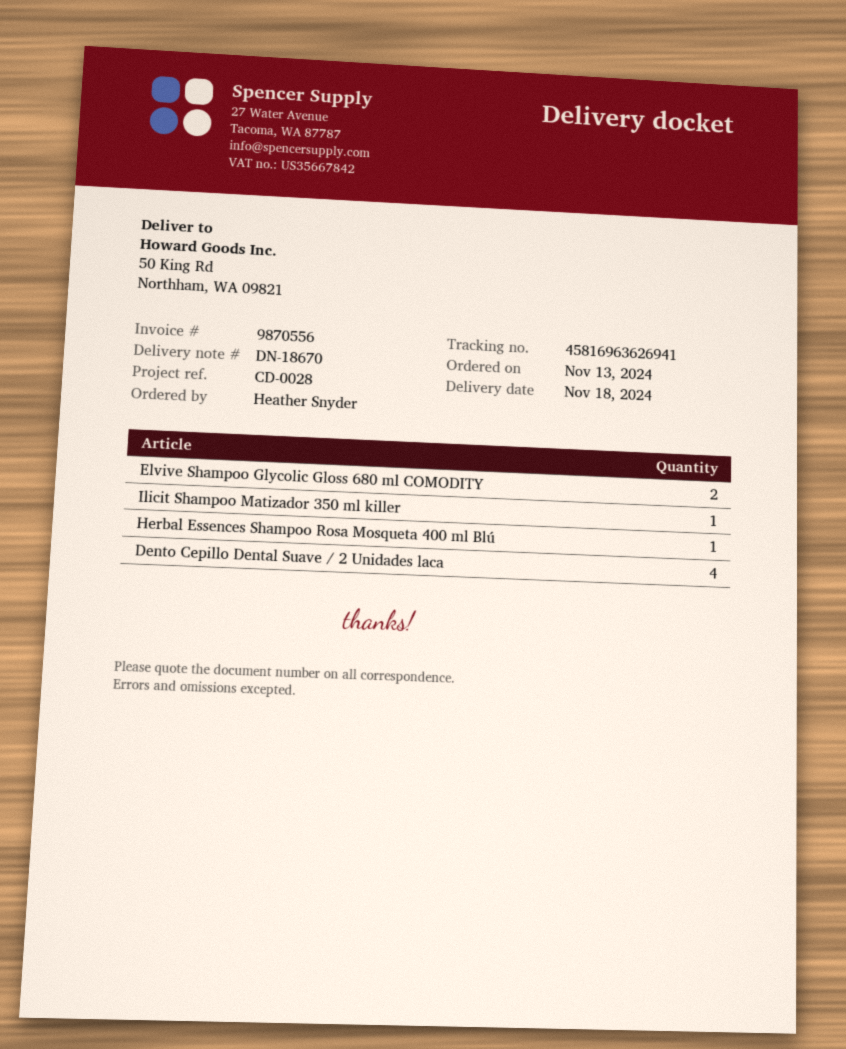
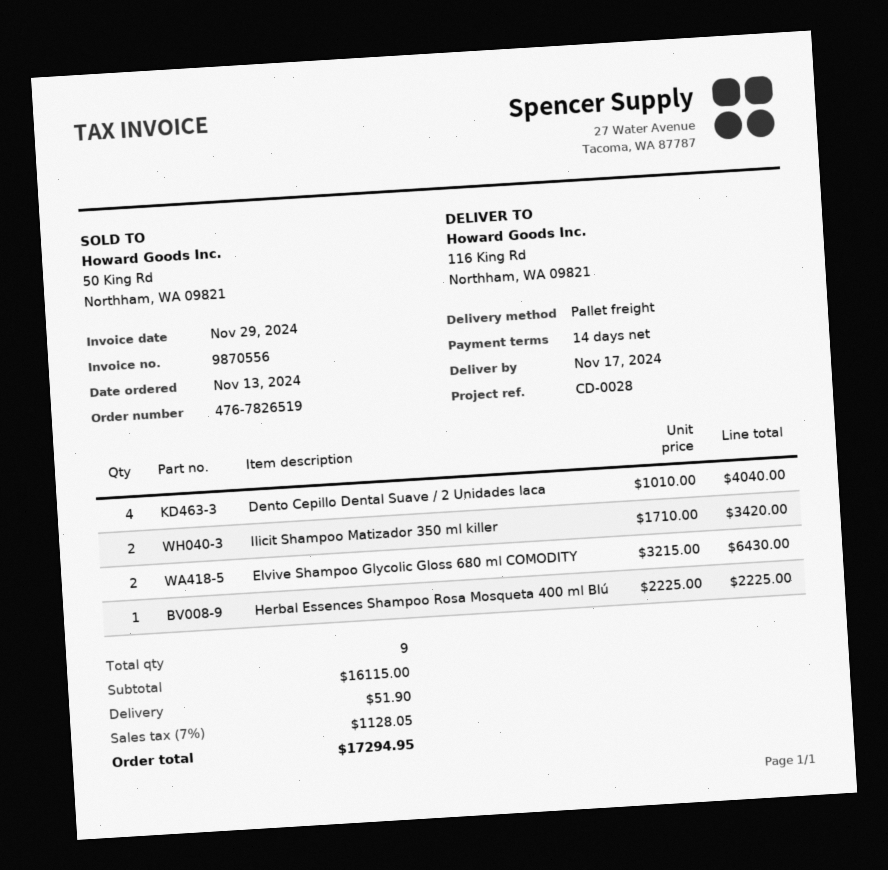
delivery date: 2024-11-18 -> 2024-11-17
ship to: 50 King Rd, Northham, WA 09821 -> 116 King Rd, Northham, WA 09821
Ilicit Shampoo Matizador 350 ml killer: 1 -> 2

